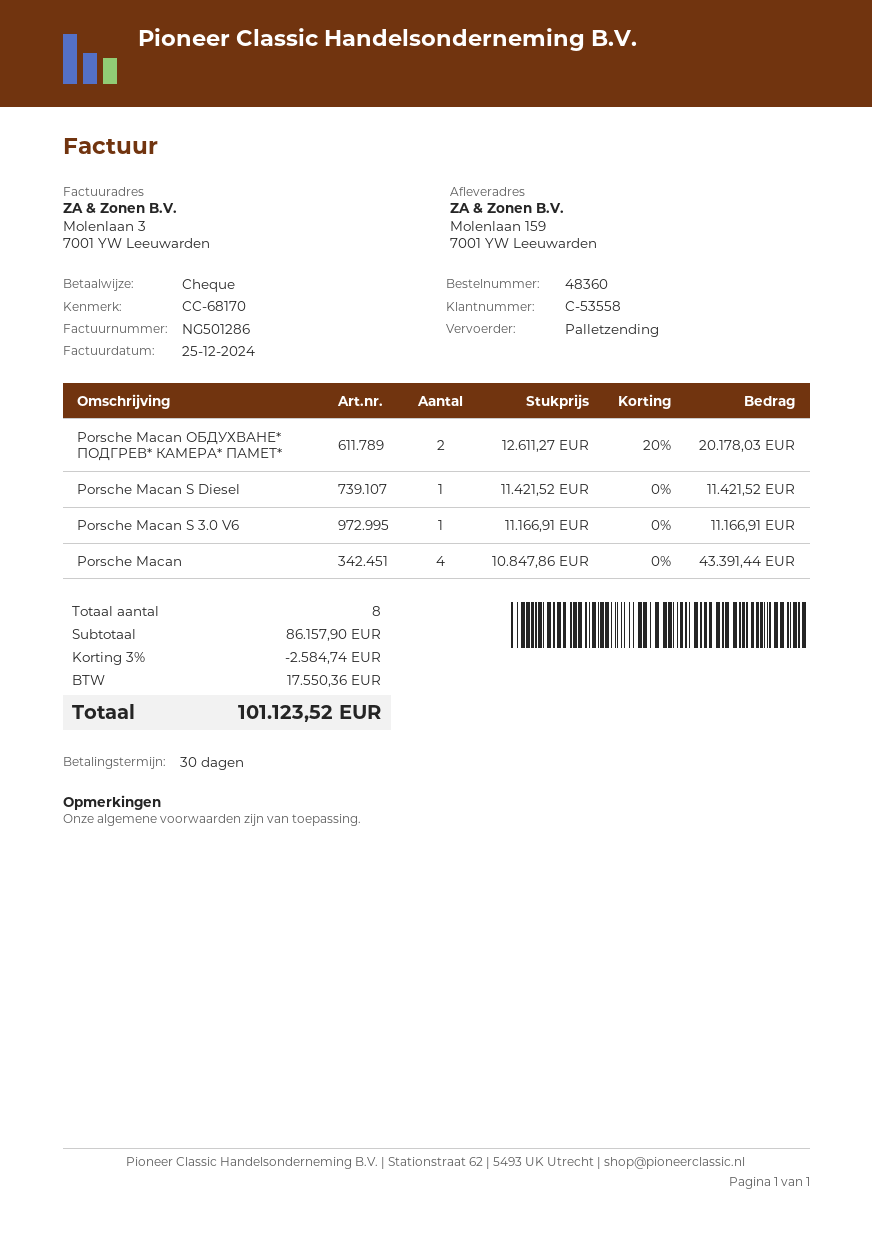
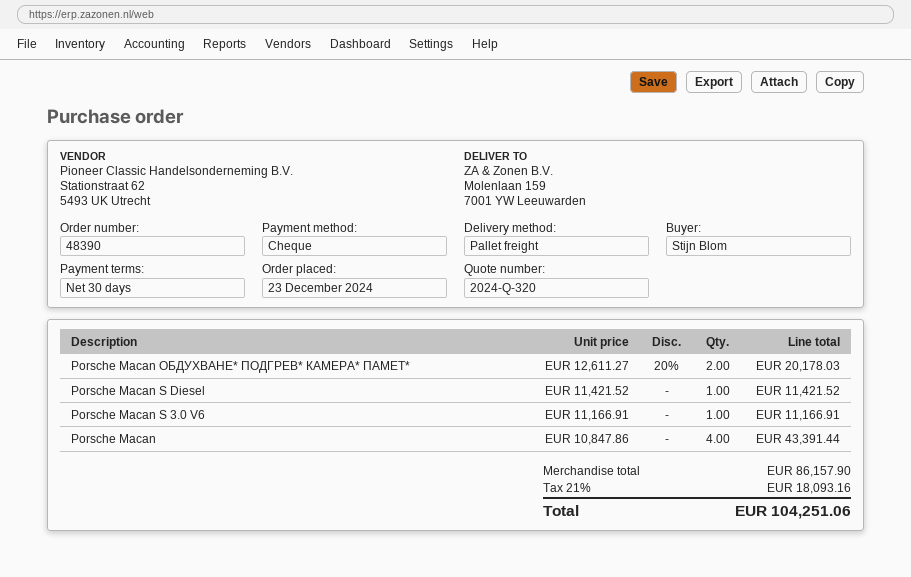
order number: 48360 -> 48390
discount: 3% = 2584.74 -> none
tax: 17550.36 -> 18093.16
total: 101123.52 -> 104251.06

